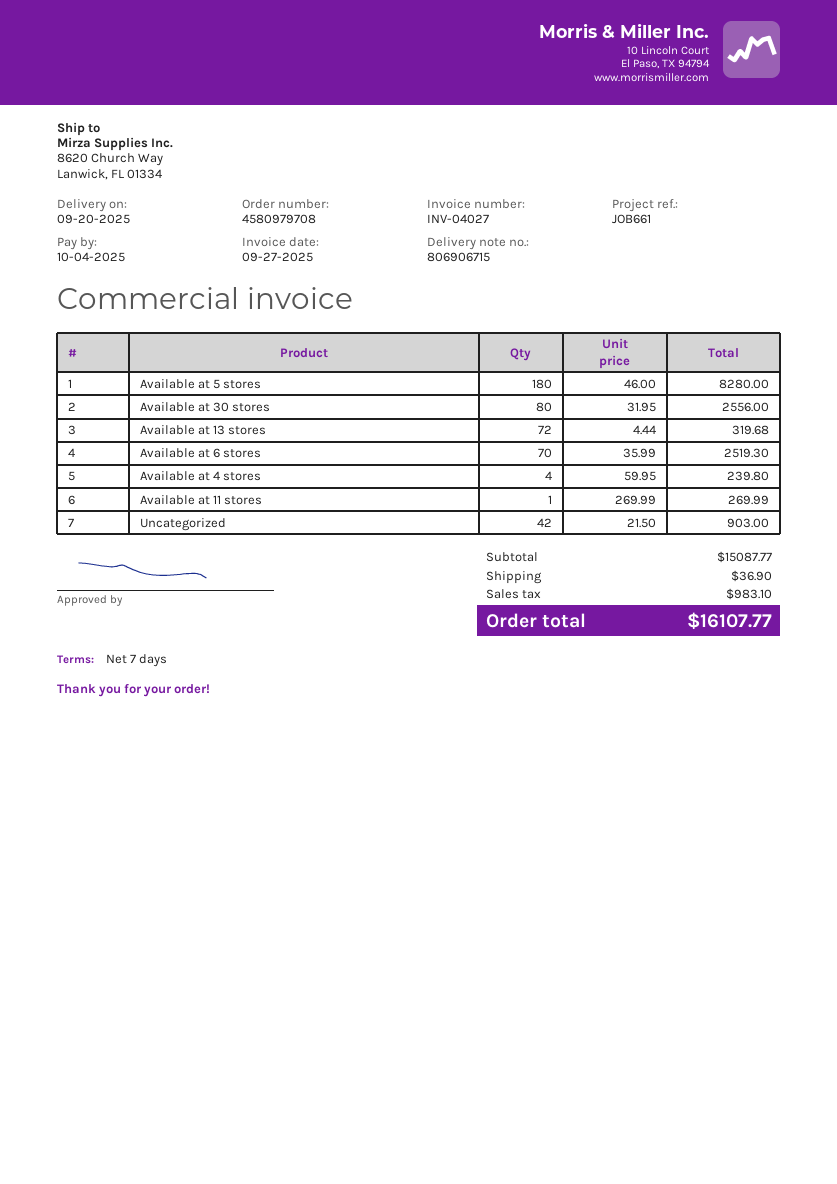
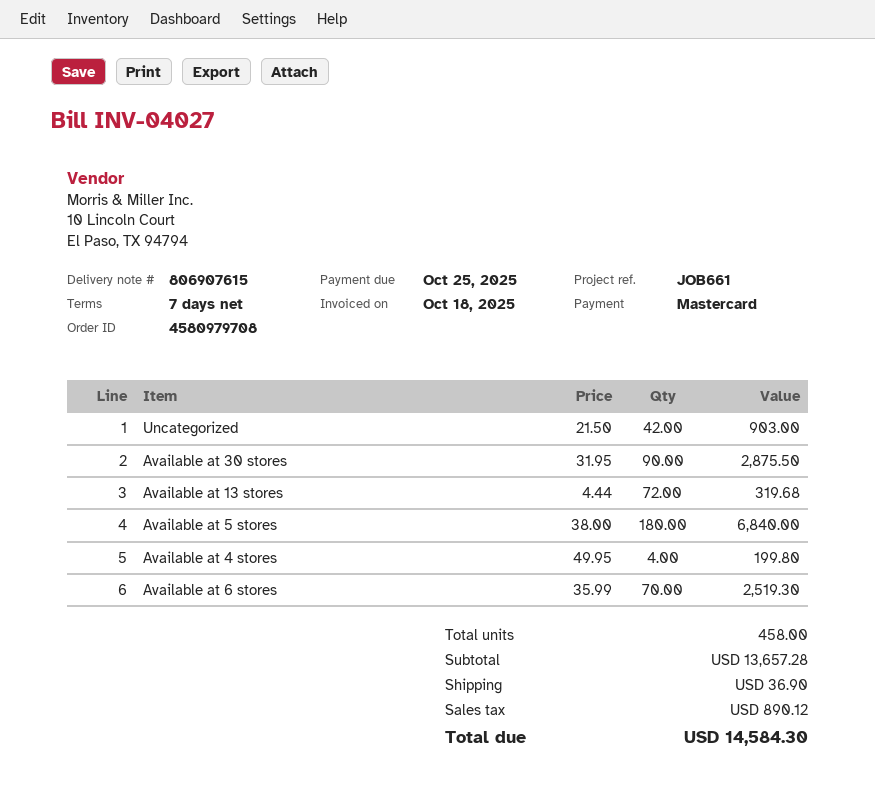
delivery note number: 806906715 -> 806907615
invoice date: 2025-09-27 -> 2025-10-18
due date: 2025-10-04 -> 2025-10-25
Available at 5 stores: 180 x 46.00 = 8280.00 -> 180 x 38.00 = 6840.00
Available at 30 stores: 80 x 31.95 = 2556.00 -> 90 x 31.95 = 2875.50
Available at 4 stores: 4 x 59.95 = 239.80 -> 4 x 49.95 = 199.80
Available at 11 stores: 1 x 269.99 = 269.99 -> none
subtotal: 15087.77 -> 13657.28
tax: 983.10 -> 890.12
total: 16107.77 -> 14584.30

